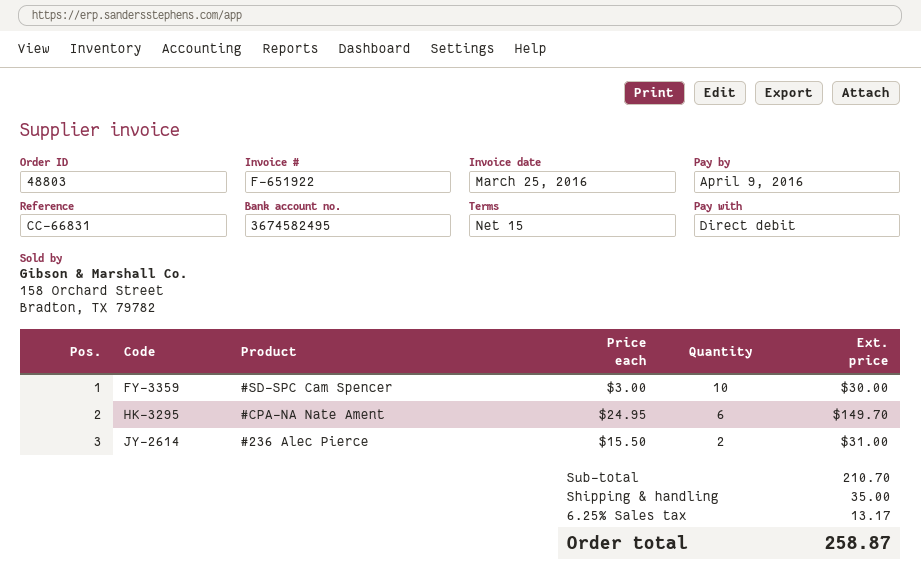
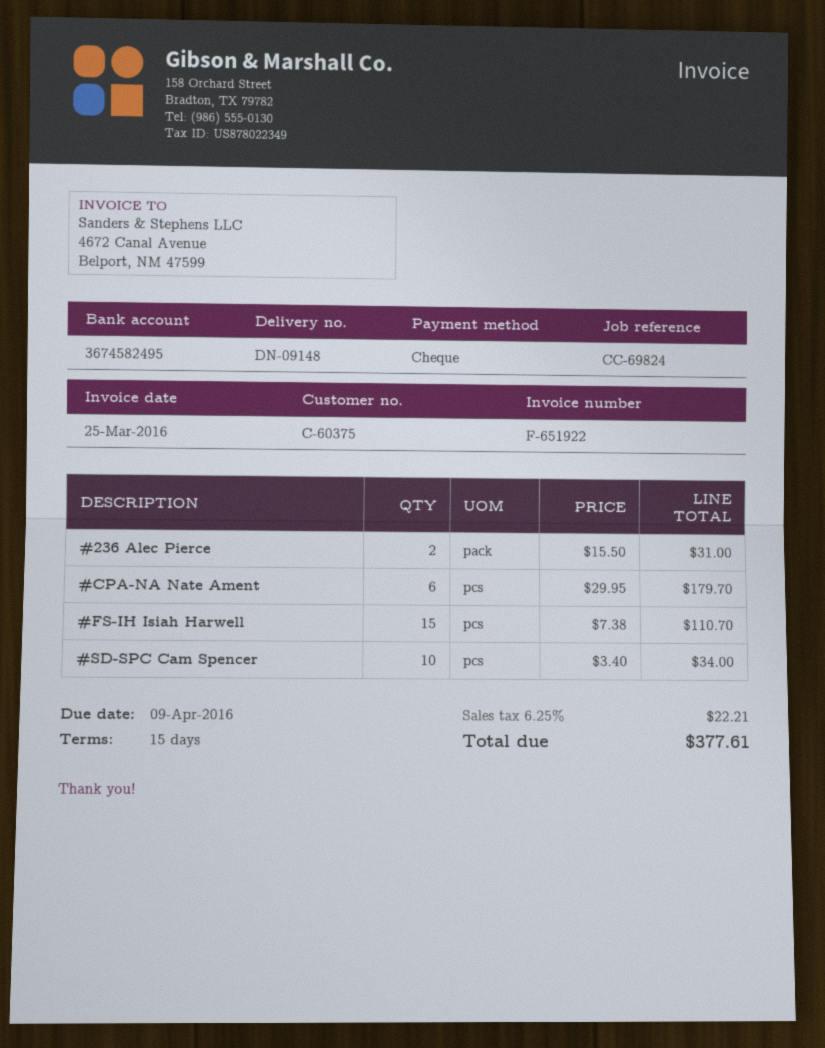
reference: CC-66831 -> CC-69824
payment method: direct debit -> cheque
#SD-SPC Cam Spencer: 10 x 3.00 = 30.00 -> 10 x 3.40 = 34.00
#CPA-NA Nate Ament: 6 x 24.95 = 149.70 -> 6 x 29.95 = 179.70
#FS-IH Isiah Harwell: none -> 15 x 7.38 = 110.70
shipping: 35.00 -> none
tax: 6.25% = 13.17 -> 6.25% = 22.21
total: 258.87 -> 377.61

